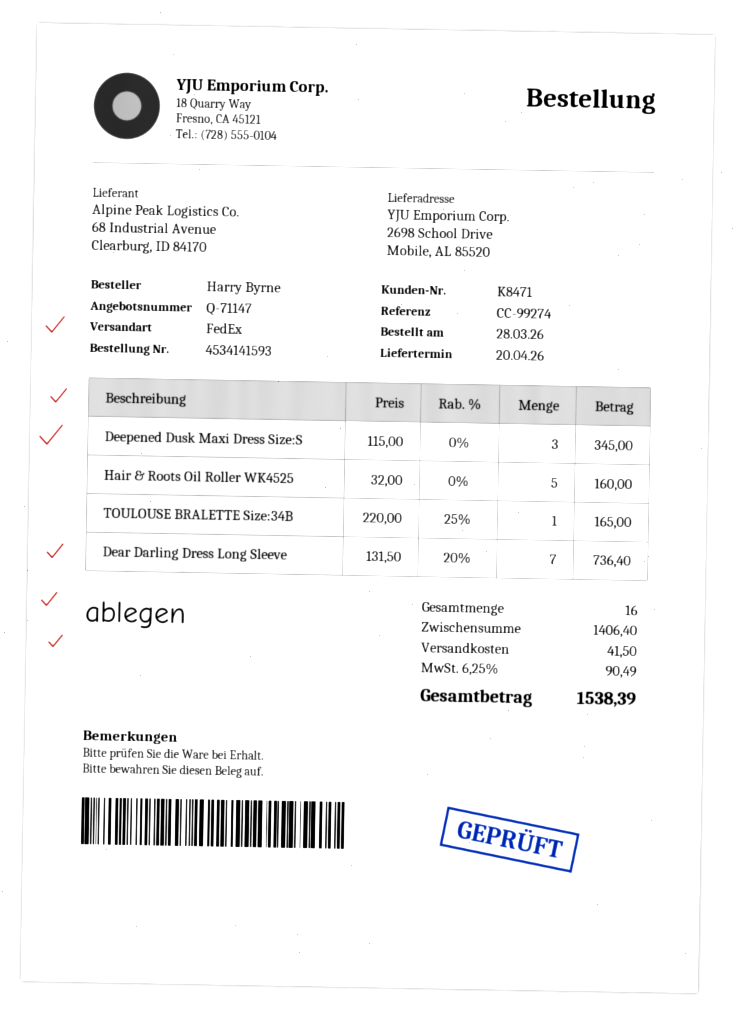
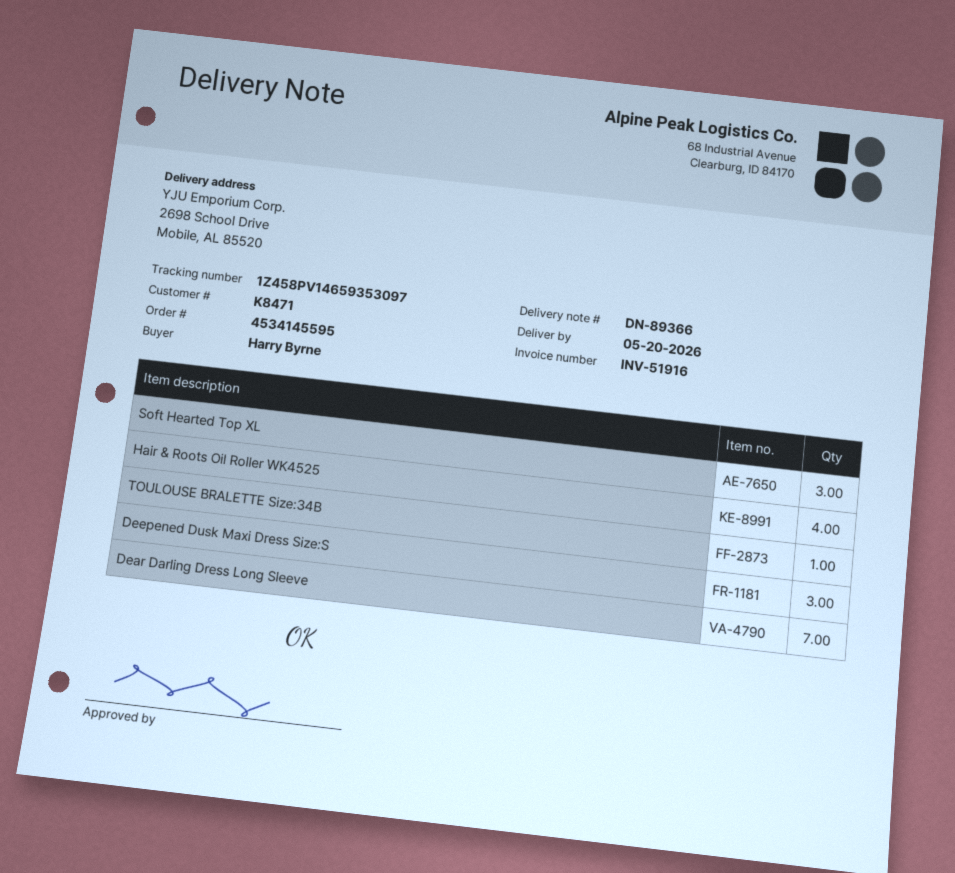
order number: 4534141593 -> 4534145595
delivery date: 2026-04-20 -> 2026-05-20
Hair & Roots Oil Roller WK4525: 5 -> 4
Soft Hearted Top XL: none -> 3

